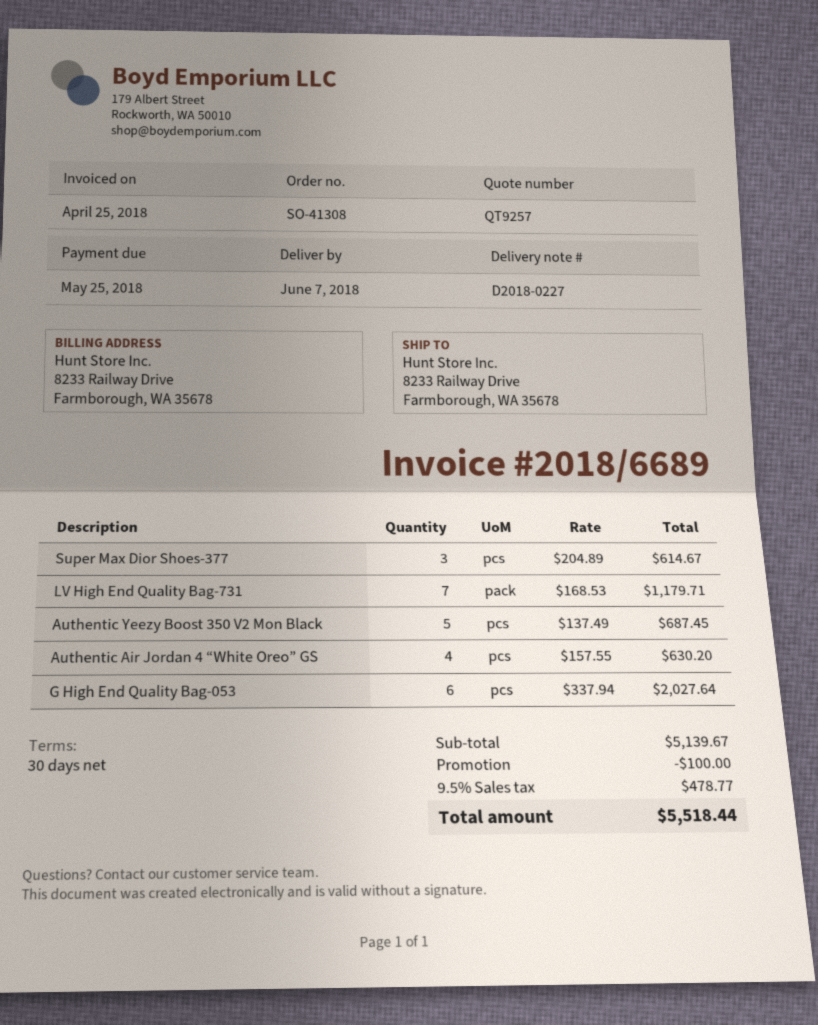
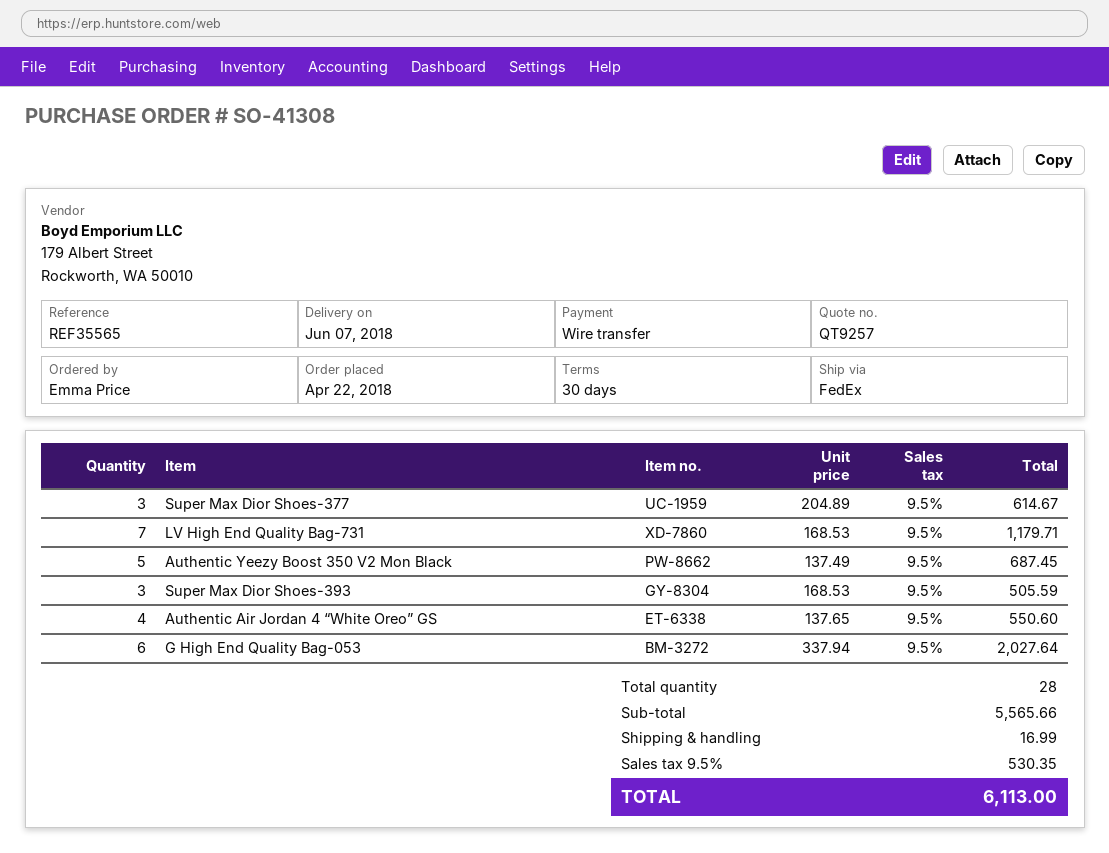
Authentic Air Jordan 4 “White Oreo” GS: 4 x 157.55 = 630.20 -> 4 x 137.65 = 550.60
Super Max Dior Shoes-393: none -> 3 x 168.53 = 505.59
subtotal: 5139.67 -> 5565.66
discount: 100.00 -> none
shipping: none -> 16.99
tax: 9.5% = 478.77 -> 9.5% = 530.35
total: 5518.44 -> 6113.00

